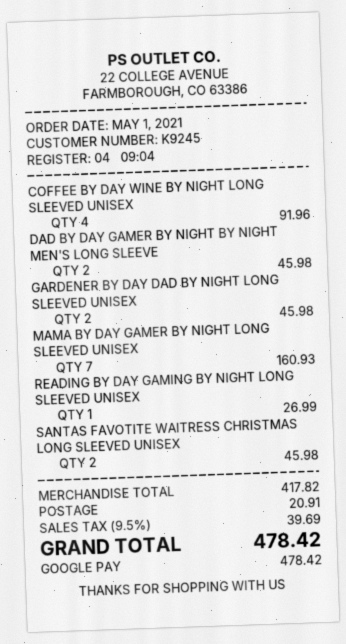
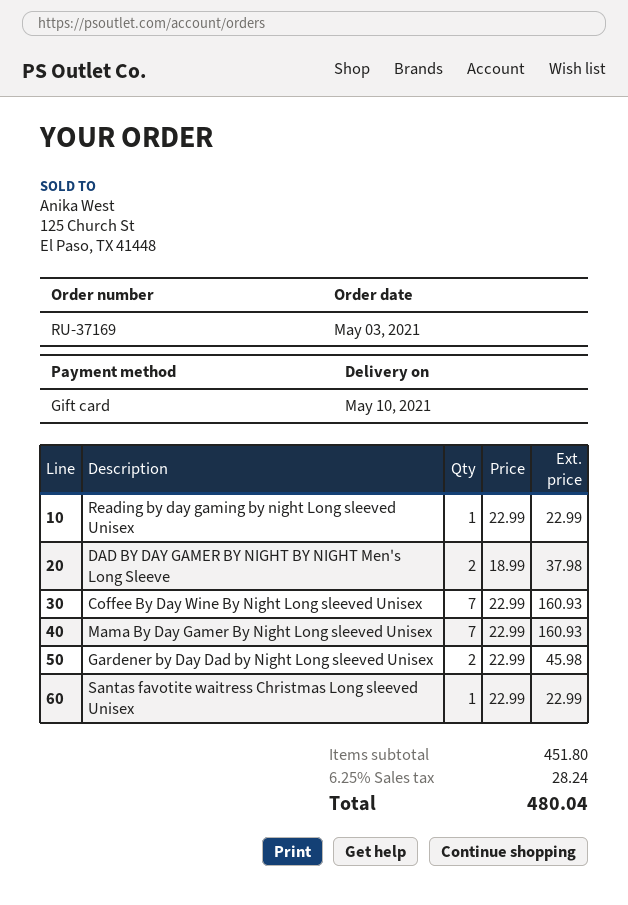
order date: 2021-05-01 -> 2021-05-03
payment method: Google Pay -> gift card
COFFEE BY DAY WINE BY NIGHT LONG SLEEVED UNISEX: 4 for 91.96 -> 7 for 160.93
DAD BY DAY GAMER BY NIGHT BY NIGHT MEN'S LONG SLEEVE: 2 for 45.98 -> 2 for 37.98
READING BY DAY GAMING BY NIGHT LONG SLEEVED UNISEX: 1 for 26.99 -> 1 for 22.99
SANTAS FAVOTITE WAITRESS CHRISTMAS LONG SLEEVED UNISEX: 2 for 45.98 -> 1 for 22.99
subtotal: 417.82 -> 451.80
shipping: 20.91 -> none
tax: 9.5% = 39.69 -> 6.25% = 28.24
total: 478.42 -> 480.04

